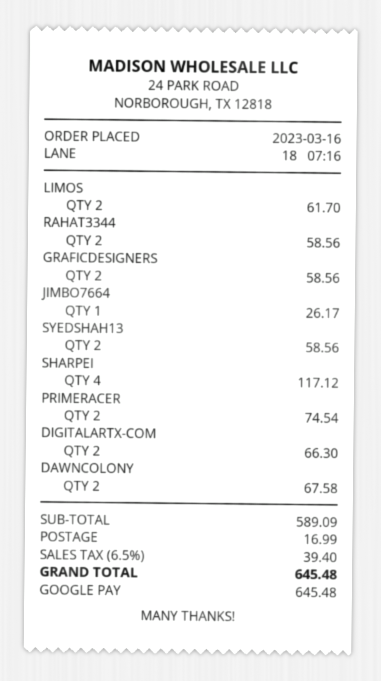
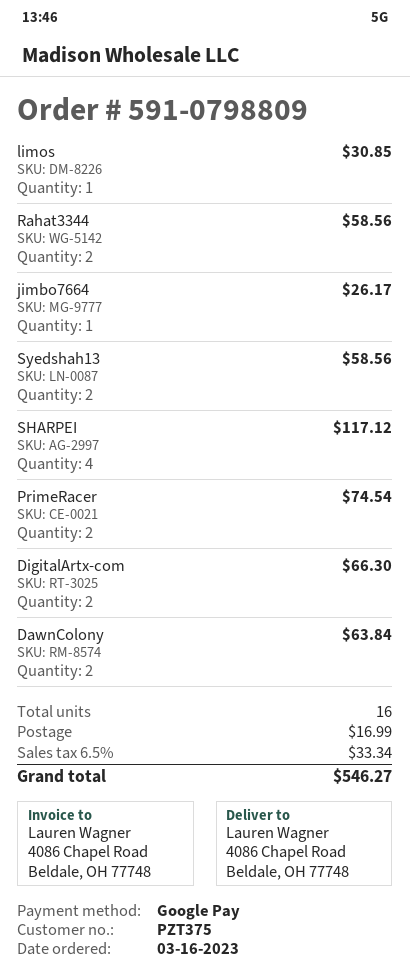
LIMOS: 2 for 61.70 -> 1 for 30.85
GRAFICDESIGNERS: 2 for 58.56 -> none
DAWNCOLONY: 2 for 67.58 -> 2 for 63.84
tax: 6.5% = 39.40 -> 6.5% = 33.34
total: 645.48 -> 546.27

